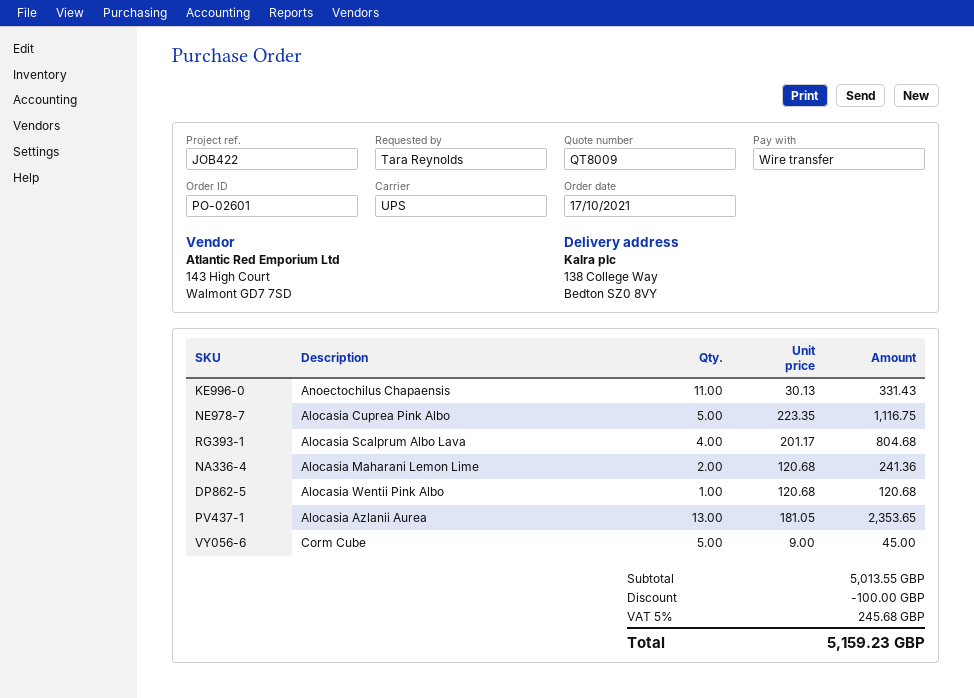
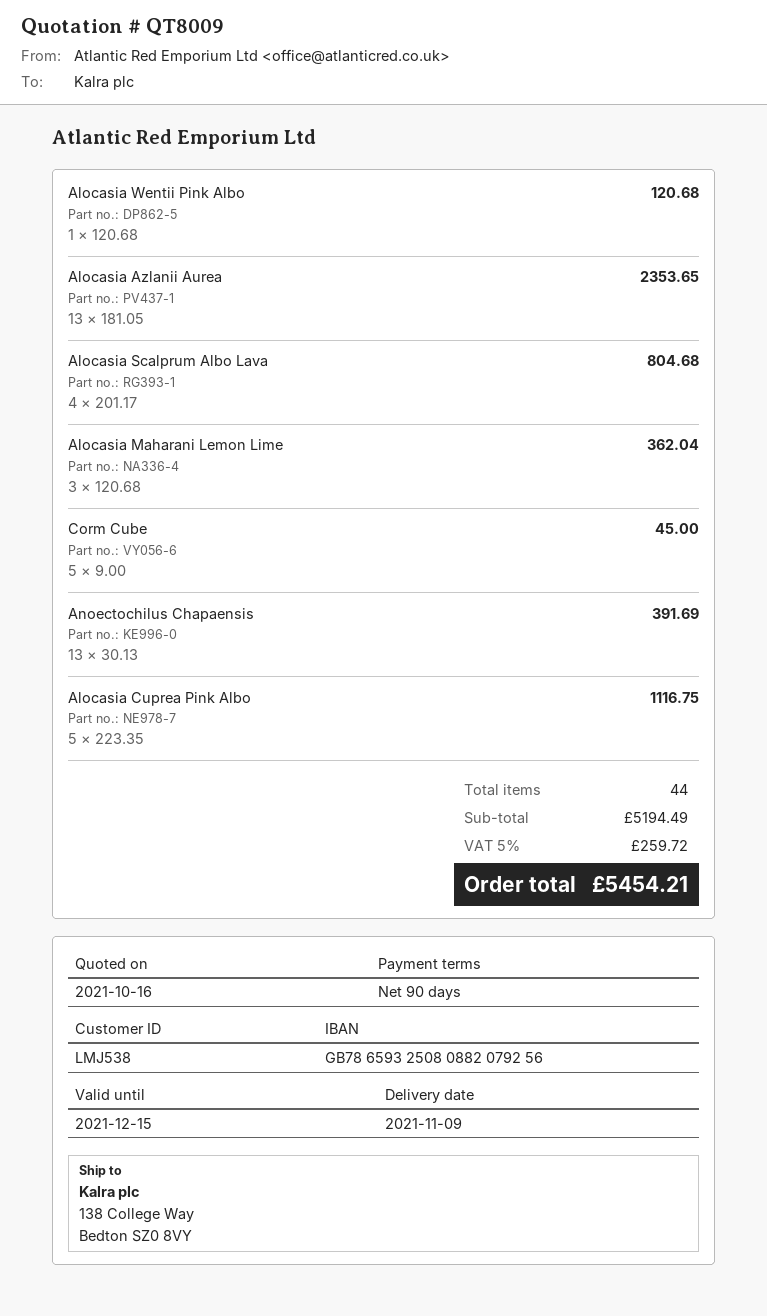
Anoectochilus Chapaensis: 11 x 30.13 = 331.43 -> 13 x 30.13 = 391.69
Alocasia Maharani Lemon Lime: 2 x 120.68 = 241.36 -> 3 x 120.68 = 362.04
subtotal: 5013.55 -> 5194.49
discount: 100.00 -> none
tax: 5% = 245.68 -> 5% = 259.72
total: 5159.23 -> 5454.21

